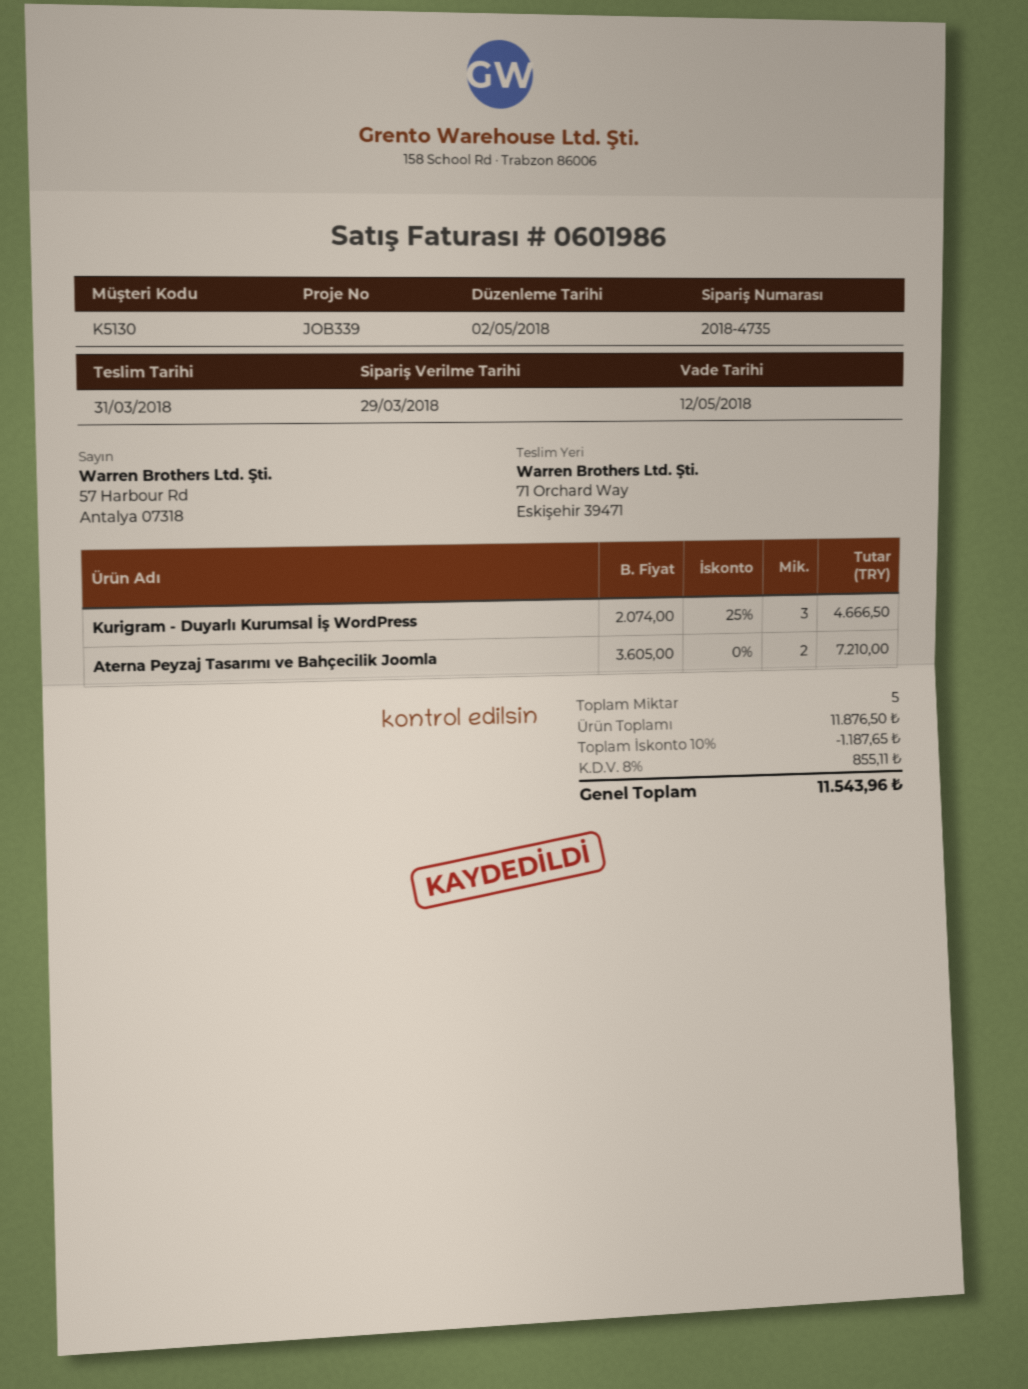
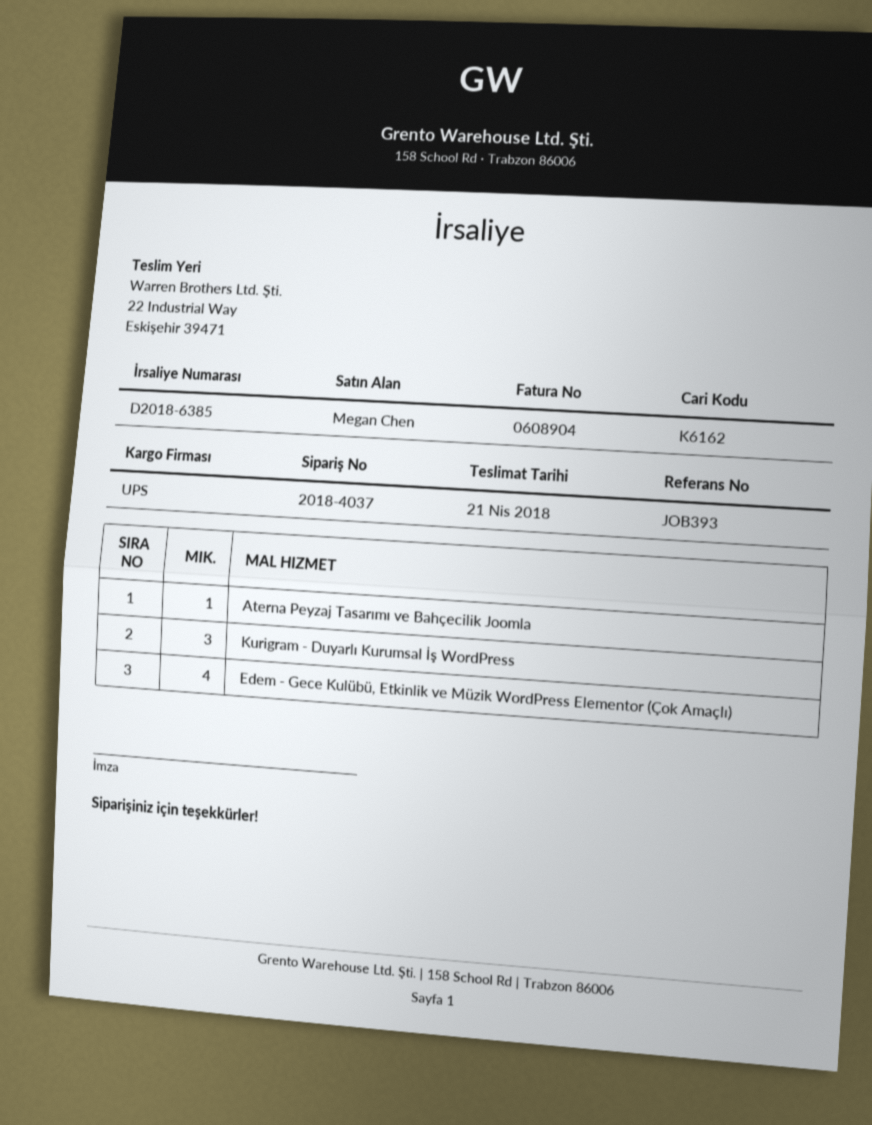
order number: 2018-4735 -> 2018-4037
delivery date: 2018-03-31 -> 2018-04-21
invoice number: 0601986 -> 0608904
customer number: K5130 -> K6162
reference: JOB339 -> JOB393
ship to: 71 Orchard Way, Eskişehir 39471 -> 22 Industrial Way, Eskişehir 39471
Aterna Peyzaj Tasarımı ve Bahçecilik Joomla: 2 -> 1
Edem - Gece Kulübü, Etkinlik ve Müzik WordPress Elementor (Çok Amaçlı): none -> 4

